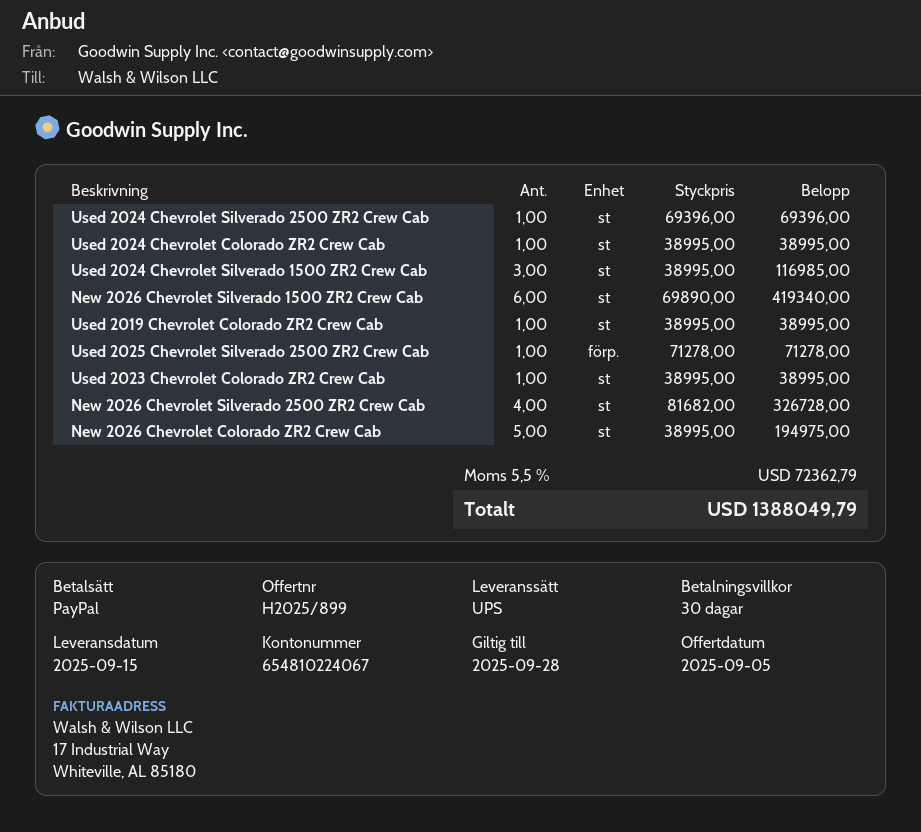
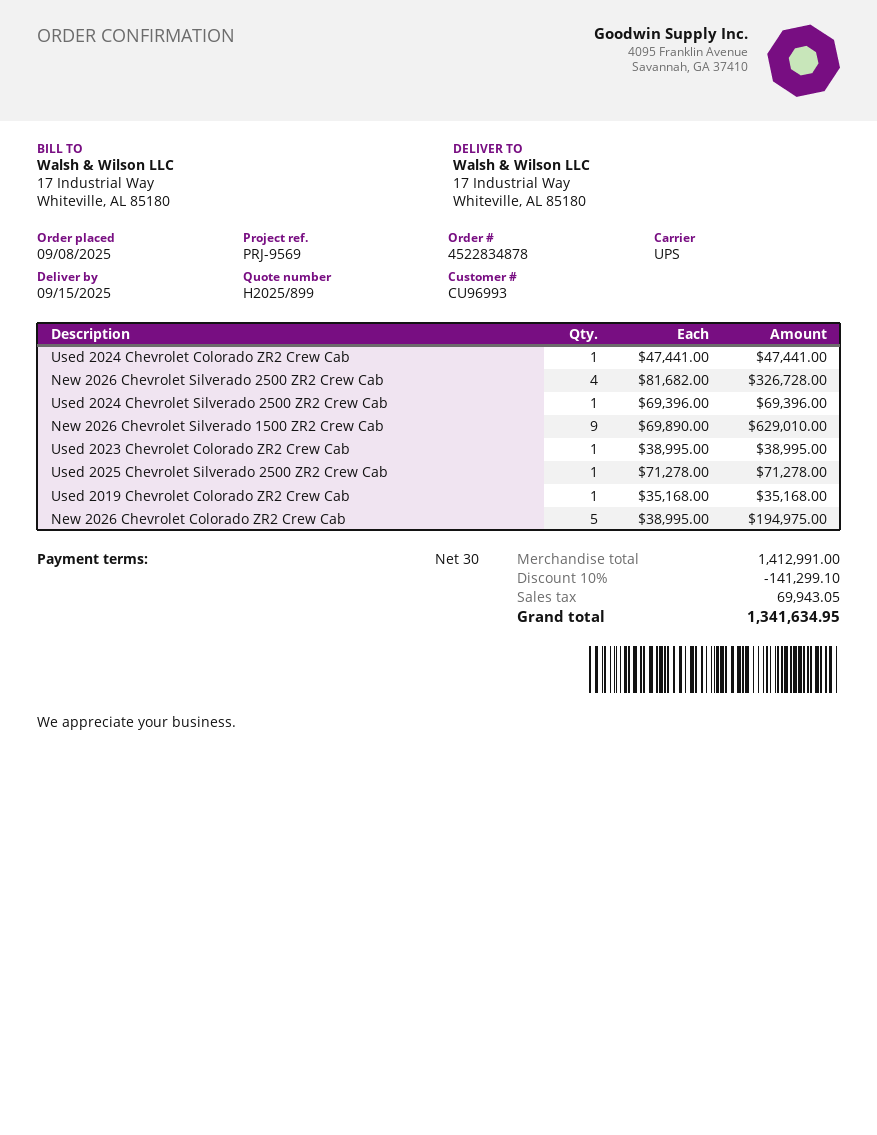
Used 2024 Chevrolet Colorado ZR2 Crew Cab: 1 x 38995.00 = 38995.00 -> 1 x 47441.00 = 47441.00
Used 2024 Chevrolet Silverado 1500 ZR2 Crew Cab: 3 x 38995.00 = 116985.00 -> none
New 2026 Chevrolet Silverado 1500 ZR2 Crew Cab: 6 x 69890.00 = 419340.00 -> 9 x 69890.00 = 629010.00
Used 2019 Chevrolet Colorado ZR2 Crew Cab: 1 x 38995.00 = 38995.00 -> 1 x 35168.00 = 35168.00
discount: none -> 10% = 141299.10
tax: 72362.79 -> 69943.05
total: 1388049.79 -> 1341634.95

